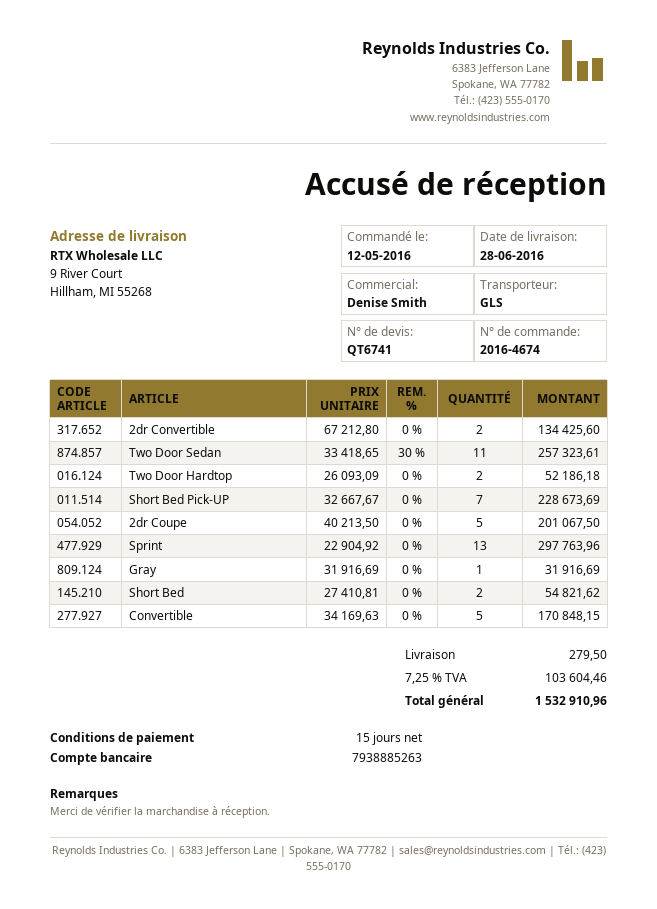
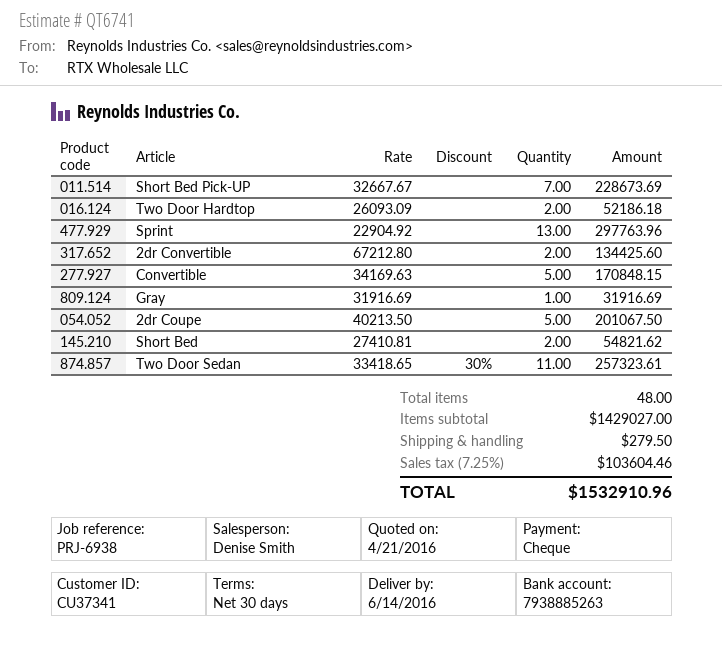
delivery date: 2016-06-28 -> 2016-06-14
payment terms: 15 days -> 30 days

